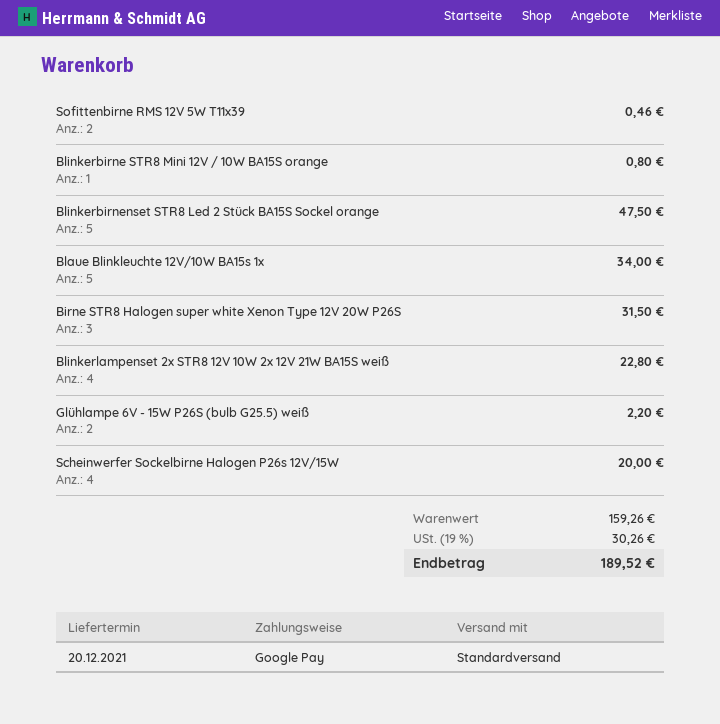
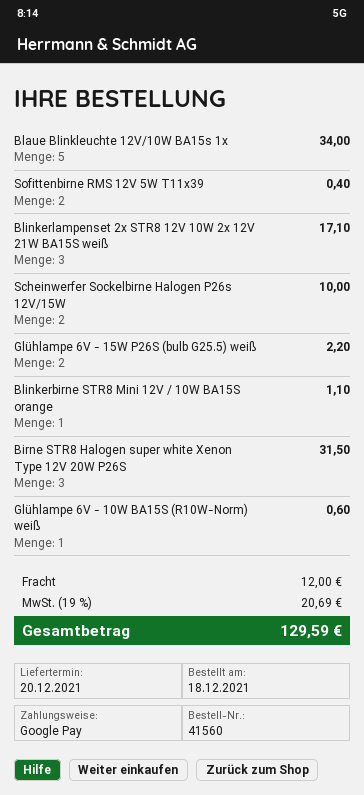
Sofittenbirne RMS 12V 5W T11x39: 2 for 0.46 -> 2 for 0.40
Blinkerbirne STR8 Mini 12V / 10W BA15S orange: 1 for 0.80 -> 1 for 1.10
Blinkerbirnenset STR8 Led 2 Stück BA15S Sockel orange: 5 for 47.50 -> none
Blinkerlampenset 2x STR8 12V 10W 2x 12V 21W BA15S weiß: 4 for 22.80 -> 3 for 17.10
Scheinwerfer Sockelbirne Halogen P26s 12V/15W: 4 for 20.00 -> 2 for 10.00
Glühlampe 6V - 10W BA15S (R10W-Norm) weiß: none -> 1 for 0.60
shipping: none -> 12.00
tax: 19% = 30.26 -> 19% = 20.69
total: 189.52 -> 129.59

